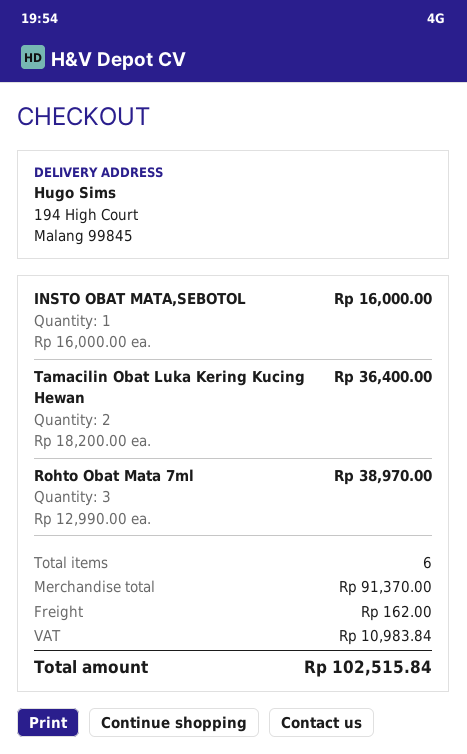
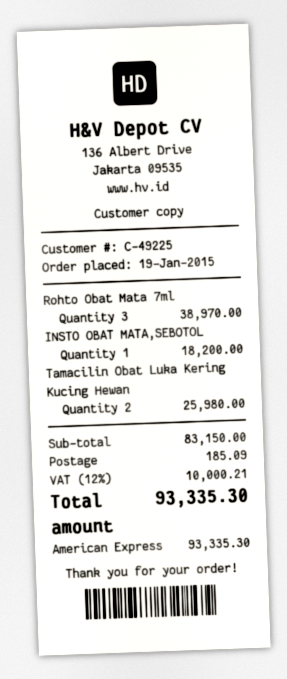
INSTO OBAT MATA,SEBOTOL: 1 for 16000.00 -> 1 for 18200.00
Tamacilin Obat Luka Kering Kucing Hewan: 2 for 36400.00 -> 2 for 25980.00
subtotal: 91370.00 -> 83150.00
shipping: 162.00 -> 185.09
tax: 10983.84 -> 10000.21
total: 102515.84 -> 93335.30

